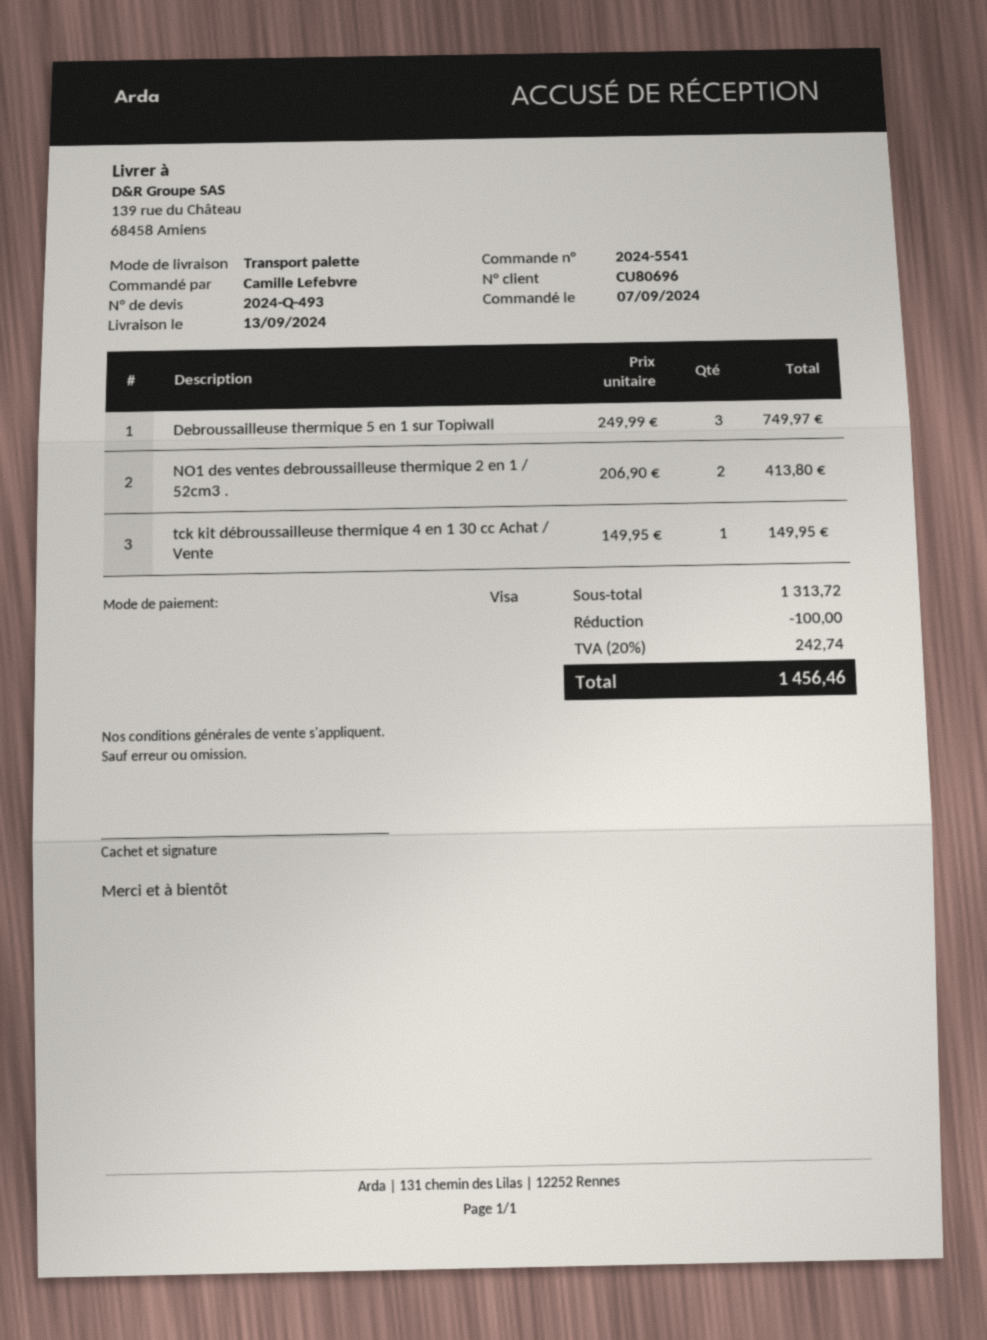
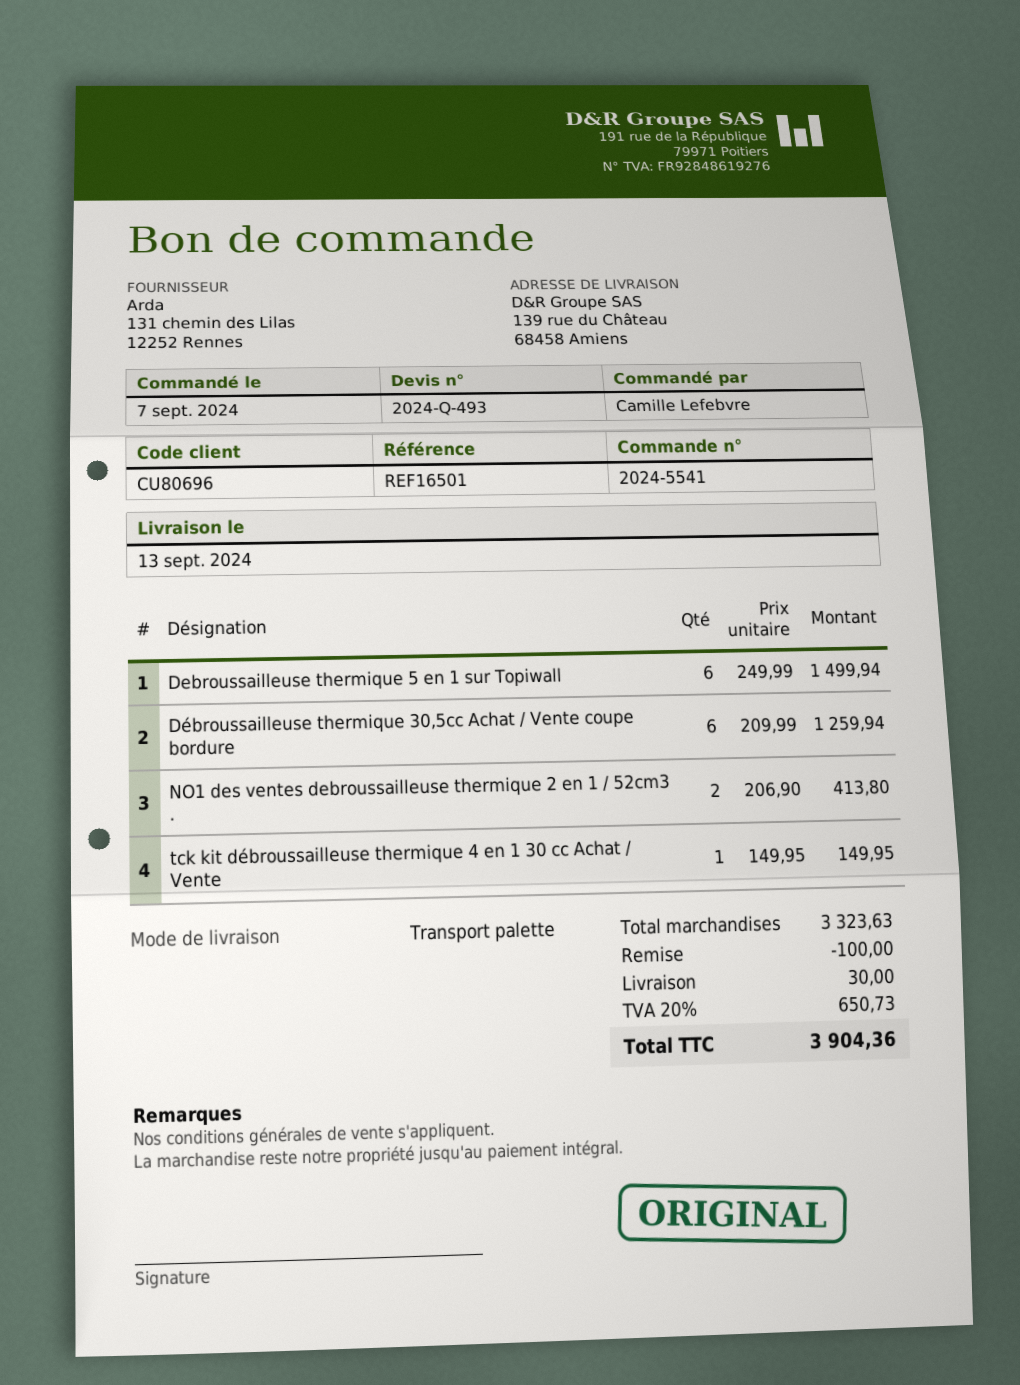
Debroussailleuse thermique 5 en 1 sur Topiwall: 3 x 249.99 = 749.97 -> 6 x 249.99 = 1499.94
Débroussailleuse thermique 30,5cc Achat / Vente coupe bordure: none -> 6 x 209.99 = 1259.94
subtotal: 1313.72 -> 3323.63
shipping: none -> 30.00
tax: 20% = 242.74 -> 20% = 650.73
total: 1456.46 -> 3904.36

